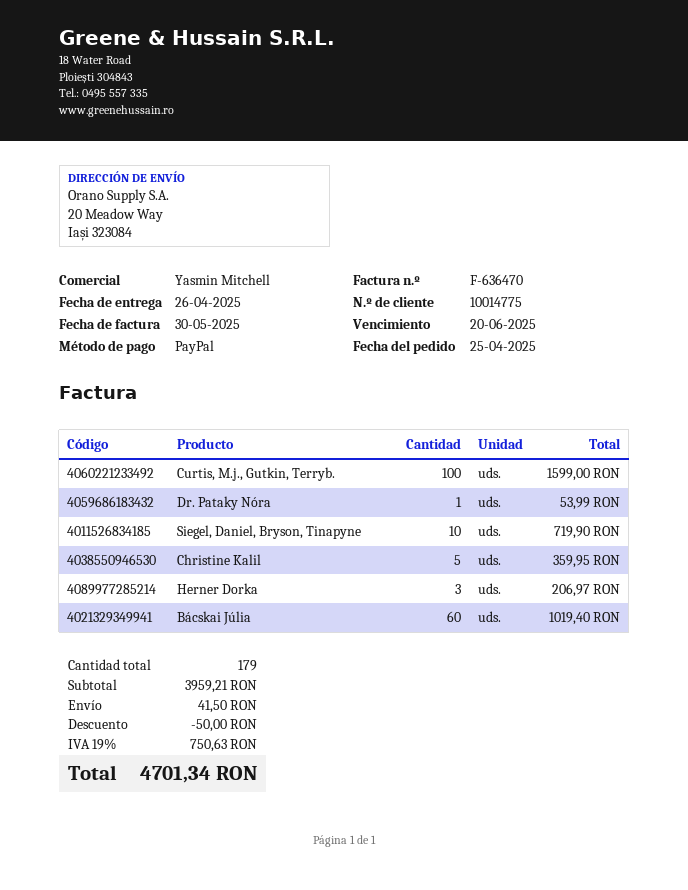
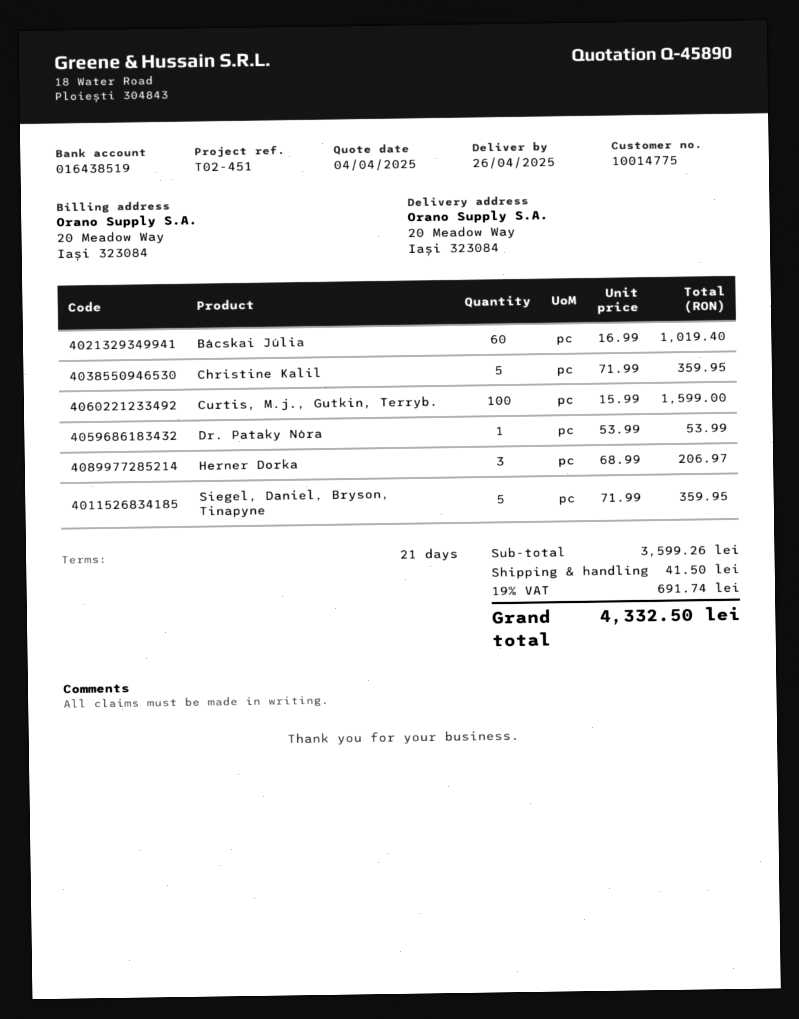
Siegel, Daniel, Bryson, Tinapyne: 10 for 719.90 -> 5 for 359.95
subtotal: 3959.21 -> 3599.26
discount: 50.00 -> none
tax: 19% = 750.63 -> 19% = 691.74
total: 4701.34 -> 4332.50

